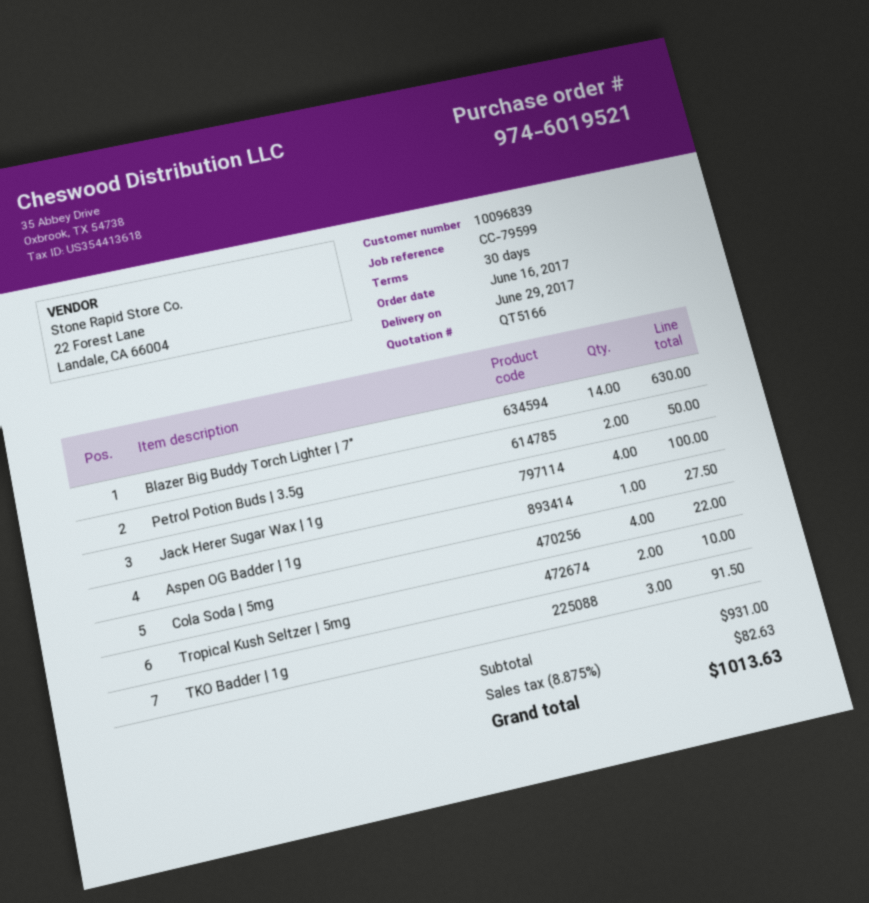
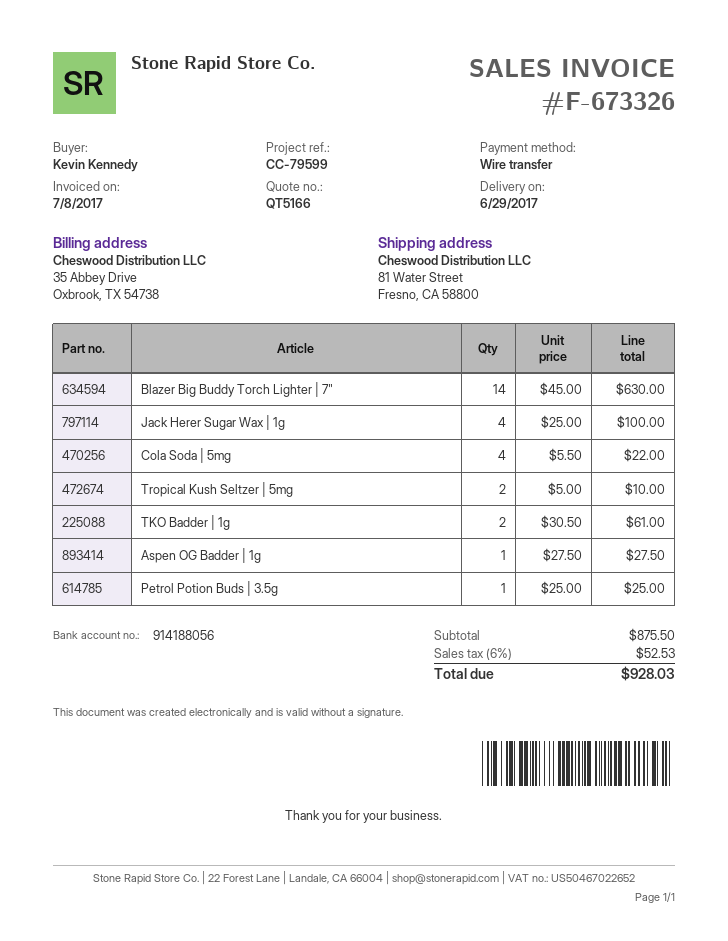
Petrol Potion Buds | 3.5g: 2 for 50.00 -> 1 for 25.00
TKO Badder | 1g: 3 for 91.50 -> 2 for 61.00
subtotal: 931.00 -> 875.50
tax: 8.875% = 82.63 -> 6% = 52.53
total: 1013.63 -> 928.03

